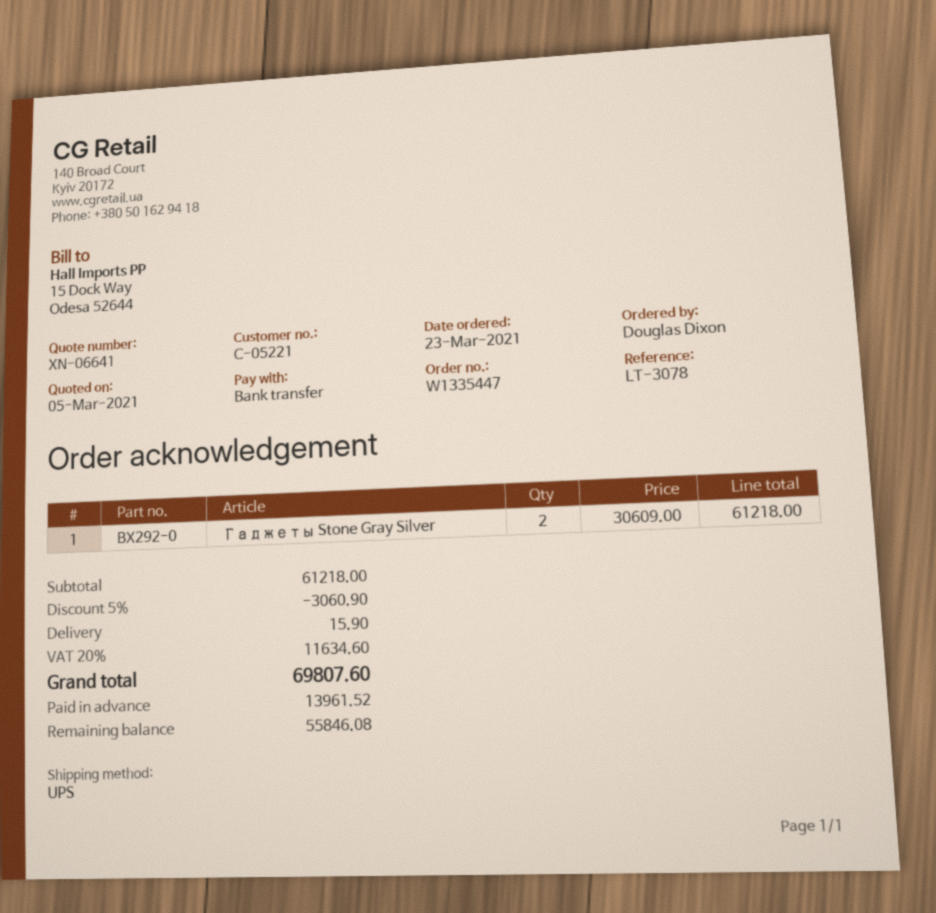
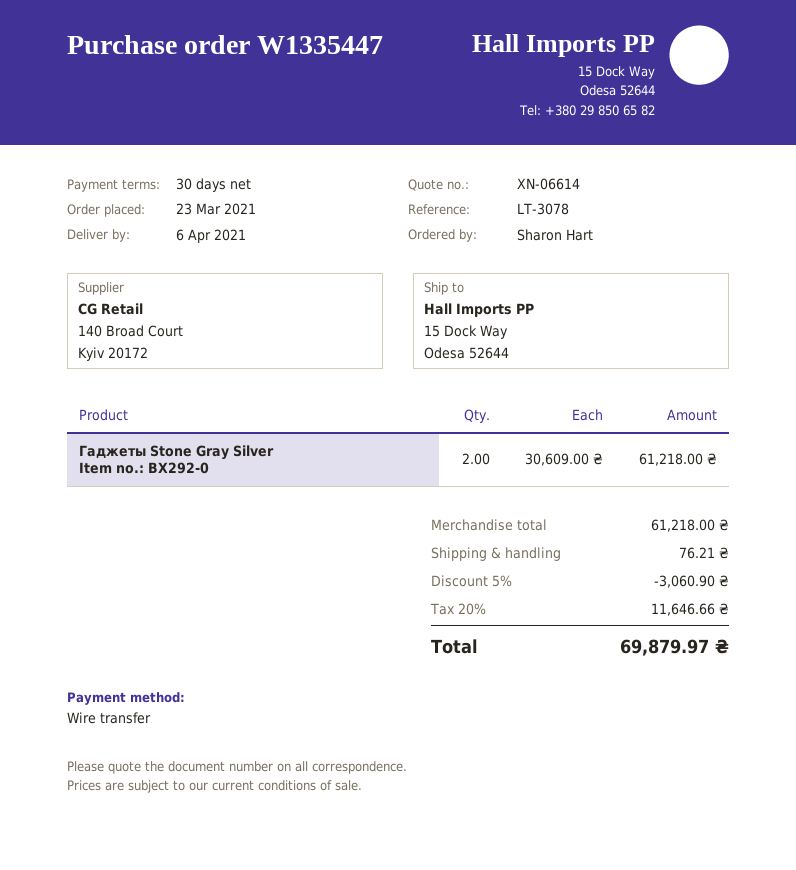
quote number: XN-06641 -> XN-06614
ordered by: Douglas Dixon -> Sharon Hart
shipping: 15.90 -> 76.21
tax: 20% = 11634.60 -> 20% = 11646.66
total: 69807.60 -> 69879.97

